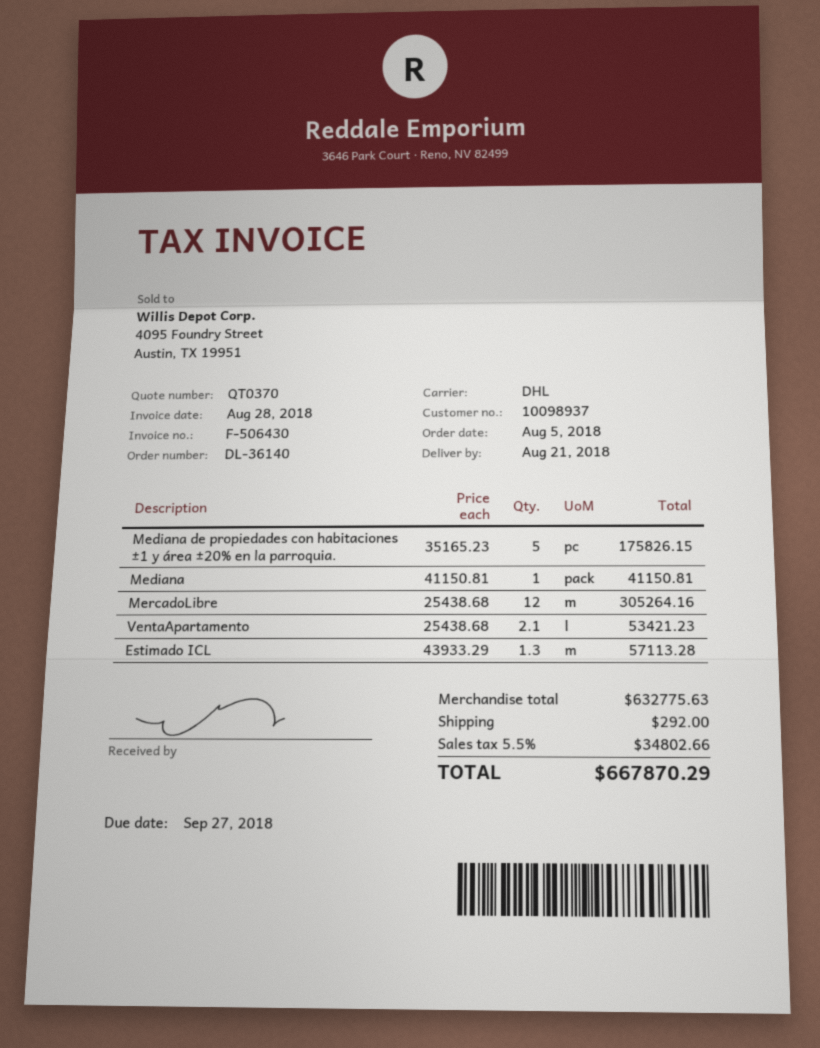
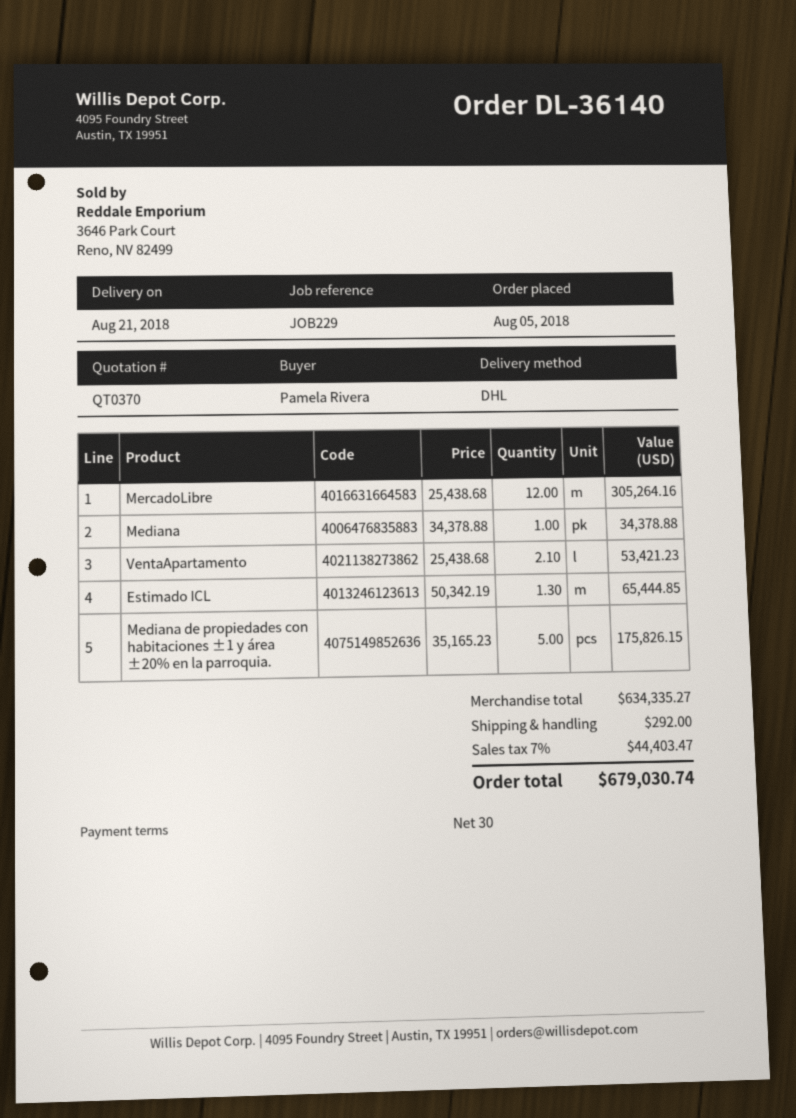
Mediana: 1 x 41150.81 = 41150.81 -> 1 x 34378.88 = 34378.88
Estimado ICL: 1.3 x 43933.29 = 57113.28 -> 1.3 x 50342.19 = 65444.85
subtotal: 632775.63 -> 634335.27
tax: 5.5% = 34802.66 -> 7% = 44403.47
total: 667870.29 -> 679030.74

